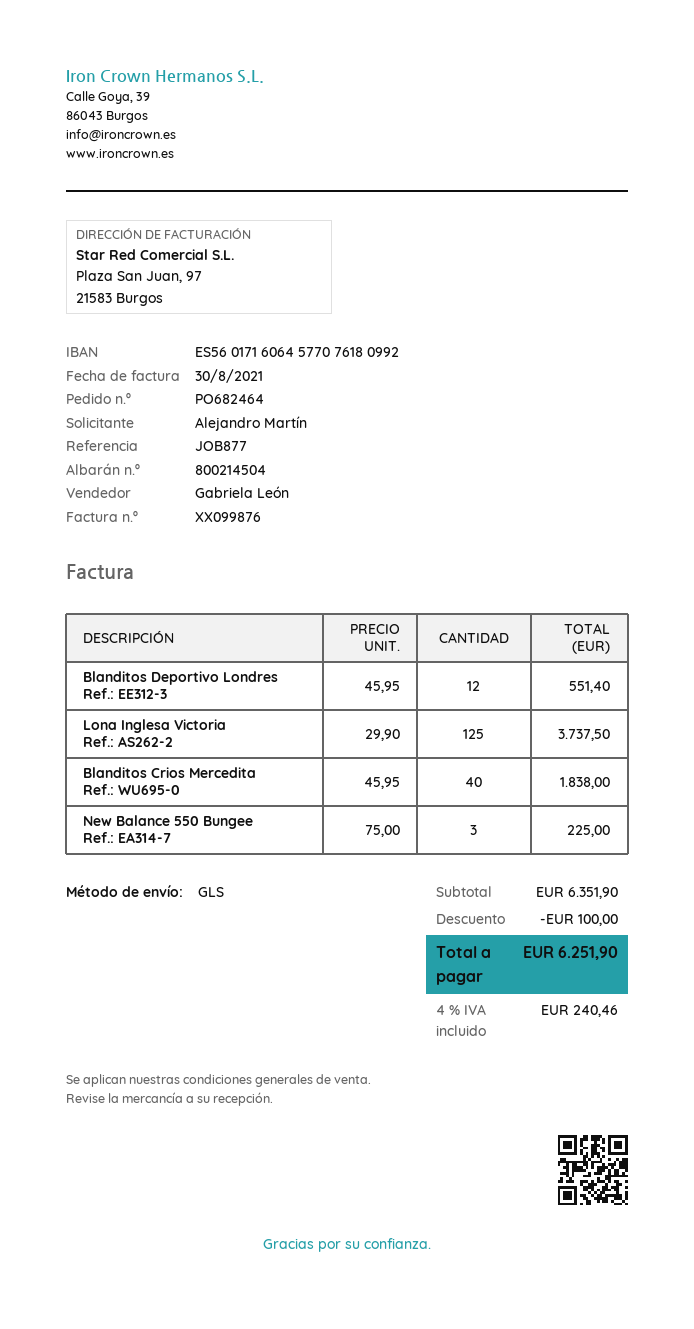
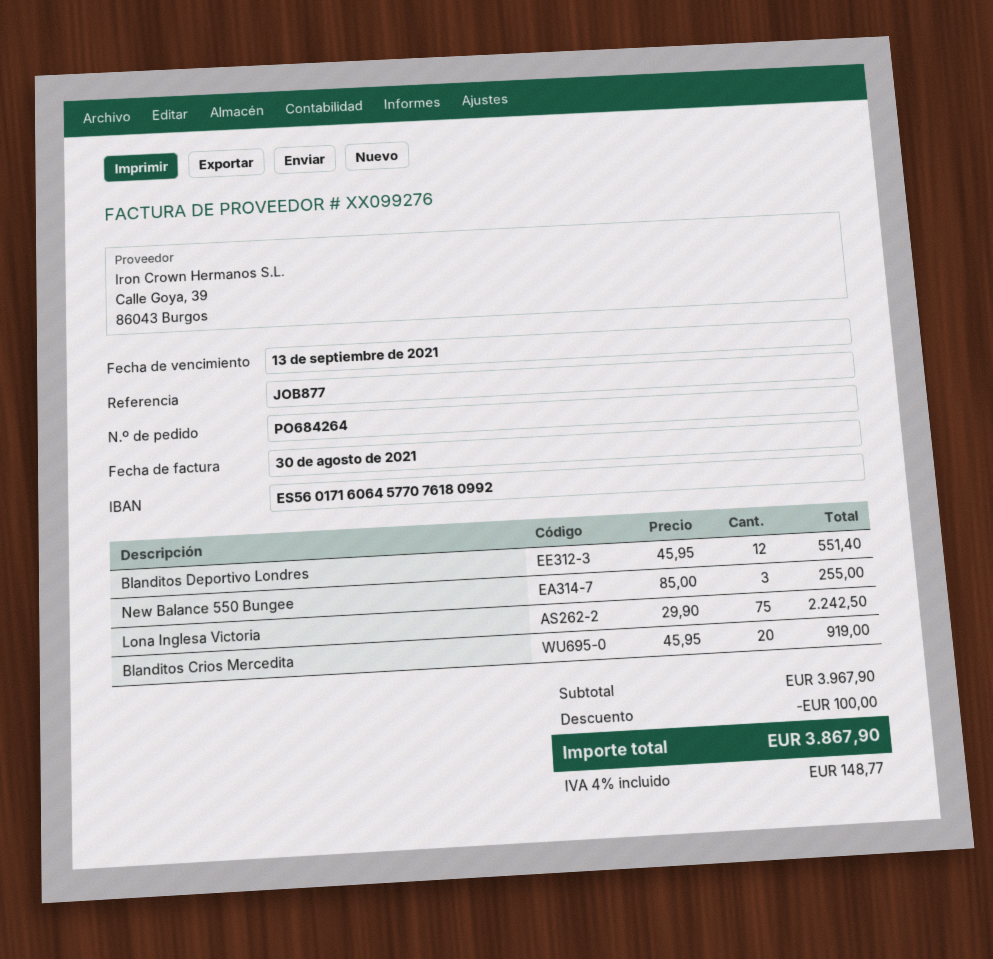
order number: PO682464 -> PO684264
invoice number: XX099876 -> XX099276
Lona Inglesa Victoria: 125 x 29.90 = 3737.50 -> 75 x 29.90 = 2242.50
Blanditos Crios Mercedita: 40 x 45.95 = 1838.00 -> 20 x 45.95 = 919.00
New Balance 550 Bungee: 3 x 75.00 = 225.00 -> 3 x 85.00 = 255.00
subtotal: 6351.90 -> 3967.90
tax: 4% = 240.46 -> 4% = 148.77
total: 6251.90 -> 3867.90

